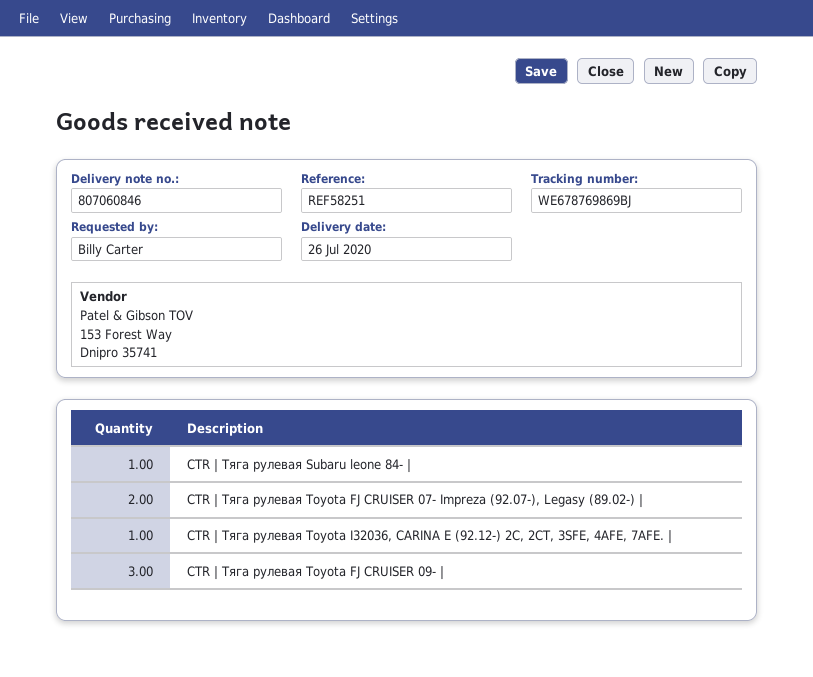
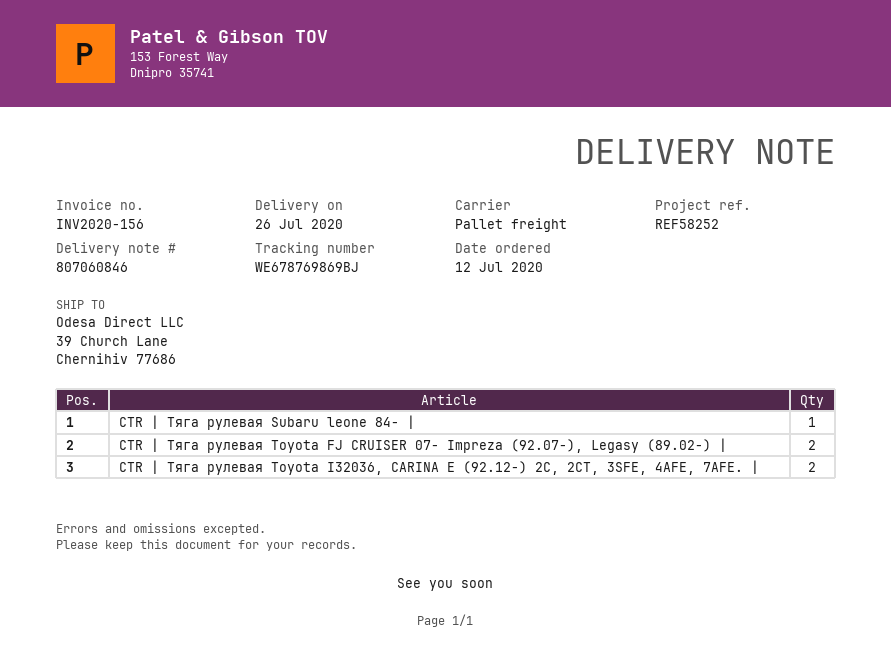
reference: REF58251 -> REF58252
CTR | Тяга рулевая Toyota I32036, CARINA E (92.12-) 2C, 2CT, 3SFE, 4AFE, 7AFE. |: 1 -> 2
CTR | Тяга рулевая Toyota FJ CRUISER 09- |: 3 -> none

